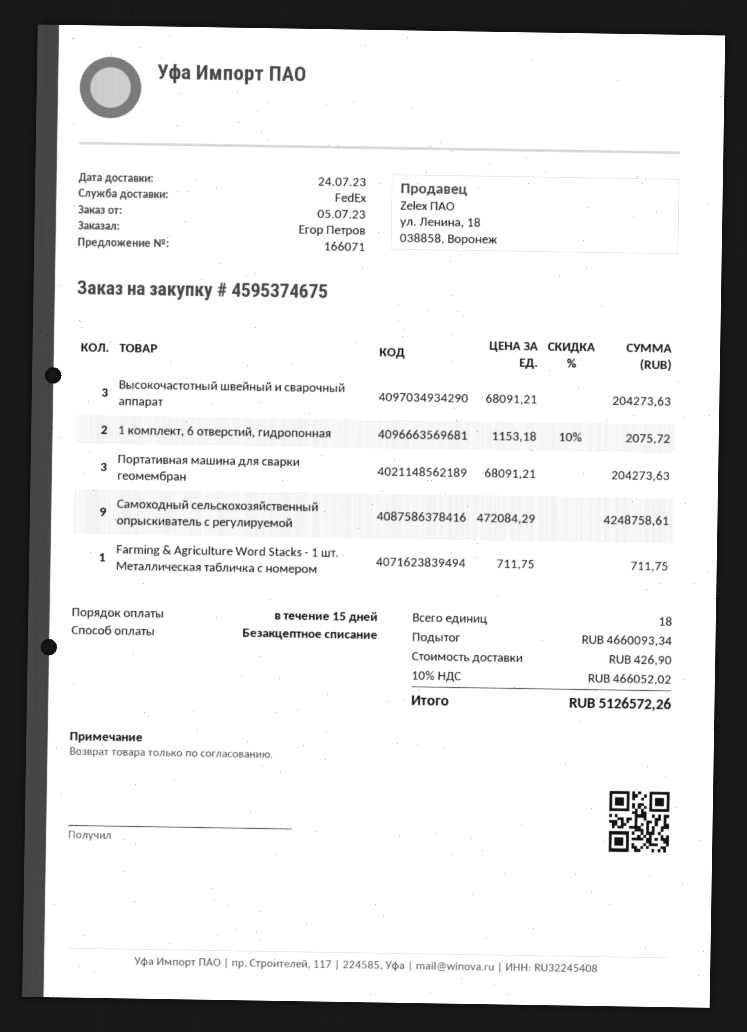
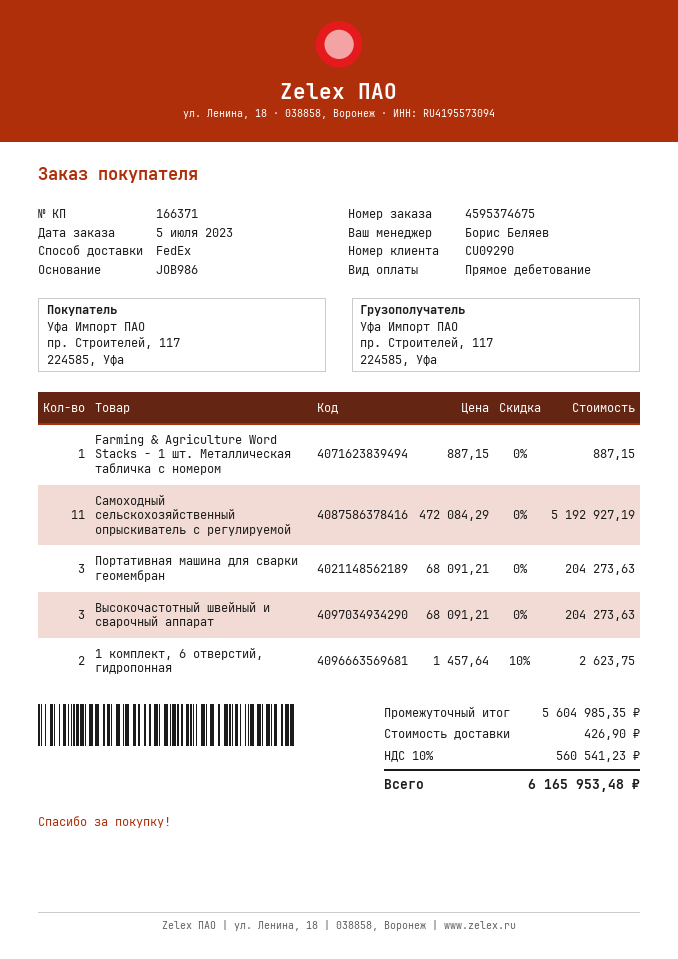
quote number: 166071 -> 166371
1 комплект, 6 отверстий, гидропонная: 2 x 1153.18 - 10% = 2075.72 -> 2 x 1457.64 - 10% = 2623.75
Самоходный сельскохозяйственный опрыскиватель с регулируемой: 9 x 472084.29 = 4248758.61 -> 11 x 472084.29 = 5192927.19
Farming & Agriculture Word Stacks - 1 шт. Металлическая табличка с номером: 1 x 711.75 = 711.75 -> 1 x 887.15 = 887.15
subtotal: 4660093.34 -> 5604985.35
tax: 10% = 466052.02 -> 10% = 560541.23
total: 5126572.26 -> 6165953.48

